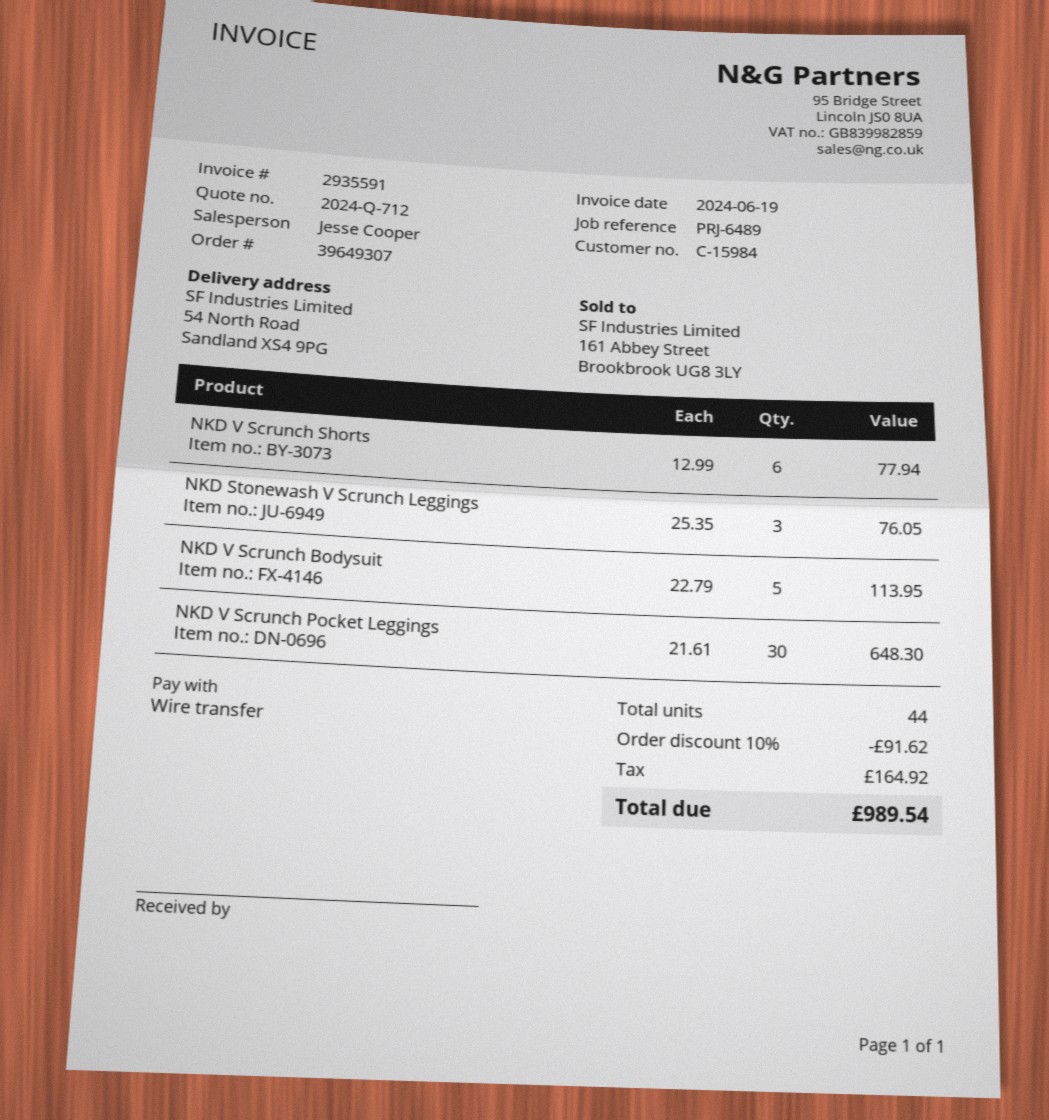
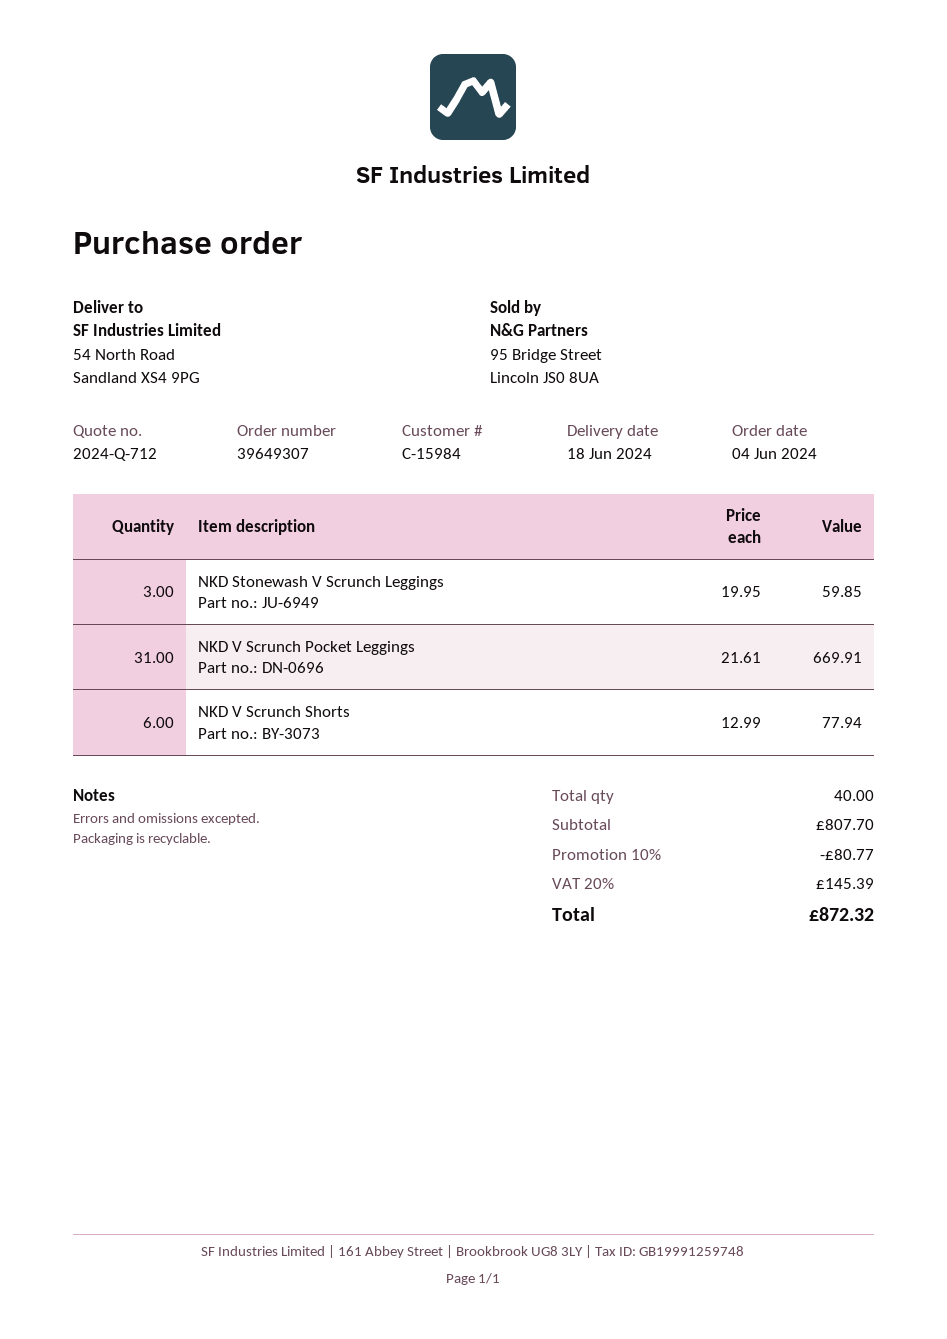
NKD Stonewash V Scrunch Leggings: 3 x 25.35 = 76.05 -> 3 x 19.95 = 59.85
NKD V Scrunch Bodysuit: 5 x 22.79 = 113.95 -> none
NKD V Scrunch Pocket Leggings: 30 x 21.61 = 648.30 -> 31 x 21.61 = 669.91
total quantity: 44 -> 40
discount: 10% = 91.62 -> 10% = 80.77
tax: 164.92 -> 145.39
total: 989.54 -> 872.32

